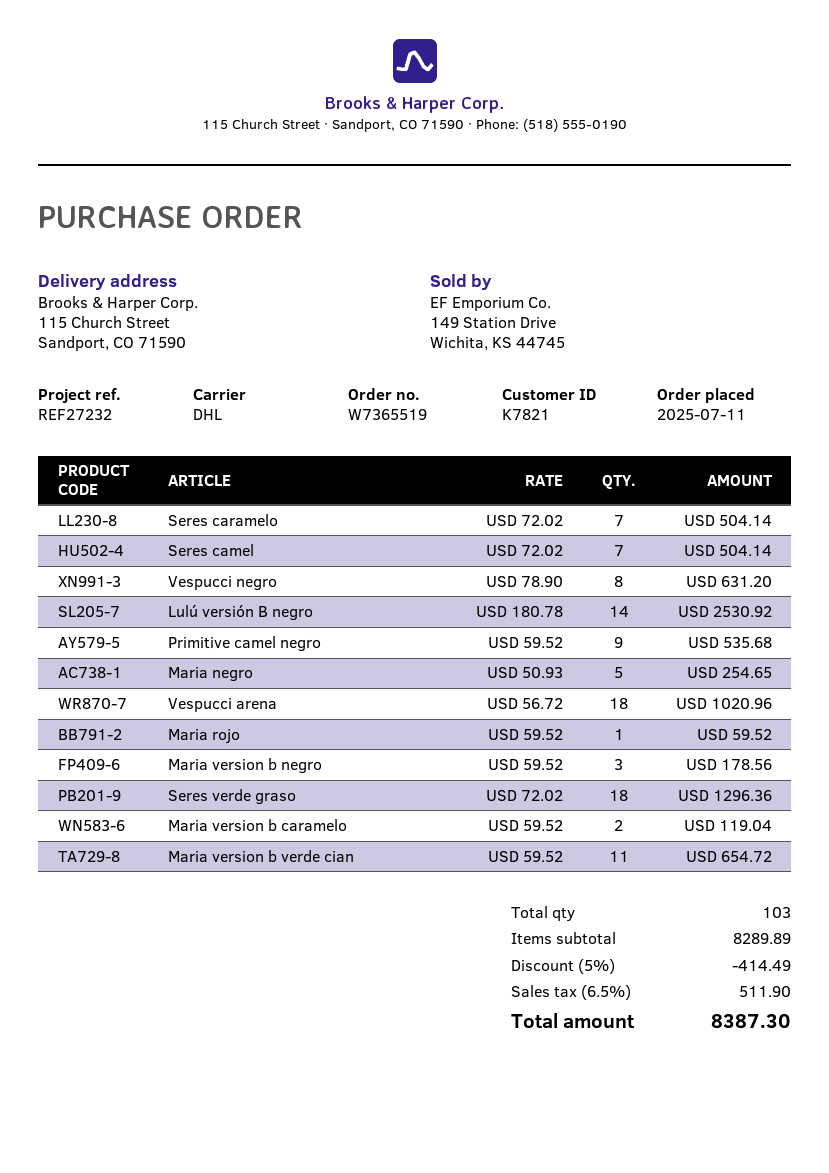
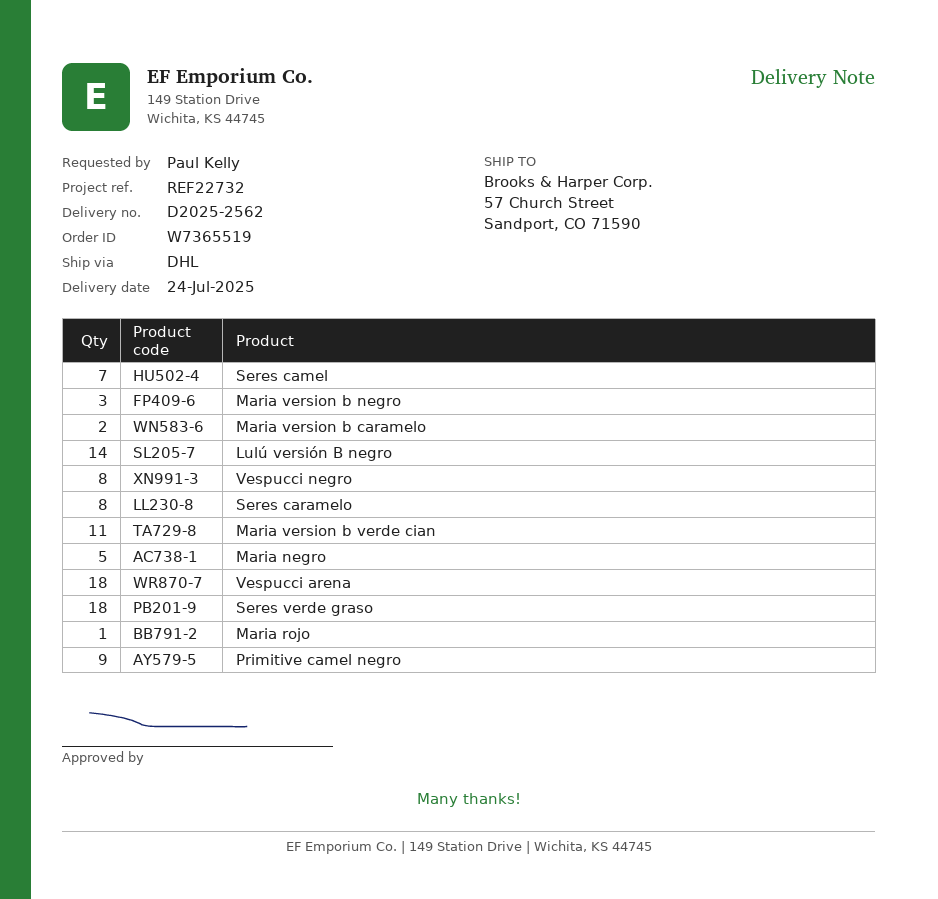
reference: REF27232 -> REF22732
ship to: 115 Church Street, Sandport, CO 71590 -> 57 Church Street, Sandport, CO 71590
Seres caramelo: 7 -> 8

